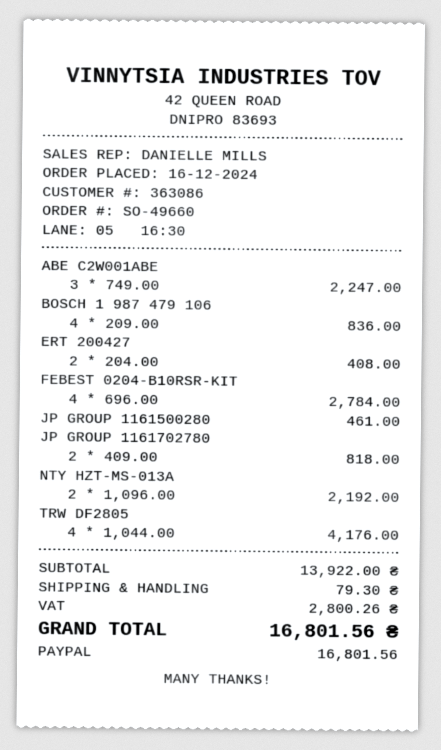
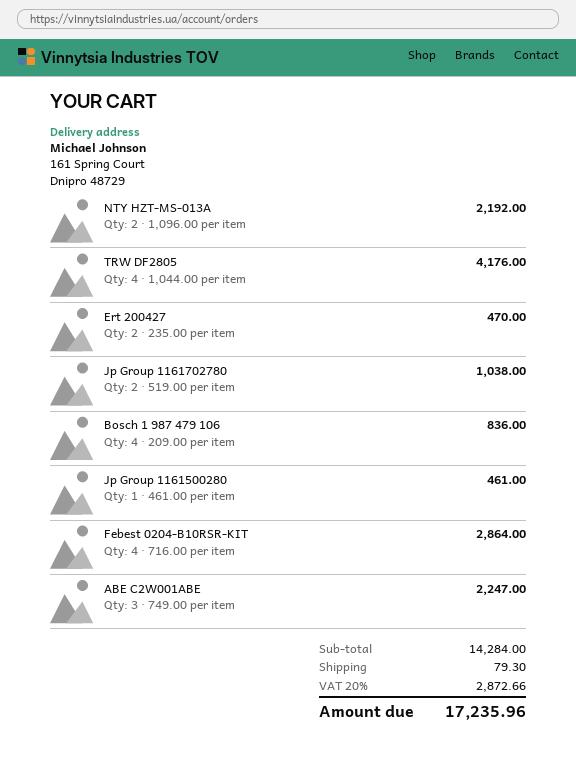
ERT 200427: 2 x 204.00 = 408.00 -> 2 x 235.00 = 470.00
FEBEST 0204-B10RSR-KIT: 4 x 696.00 = 2784.00 -> 4 x 716.00 = 2864.00
JP GROUP 1161702780: 2 x 409.00 = 818.00 -> 2 x 519.00 = 1038.00
subtotal: 13922.00 -> 14284.00
tax: 2800.26 -> 2872.66
total: 16801.56 -> 17235.96

